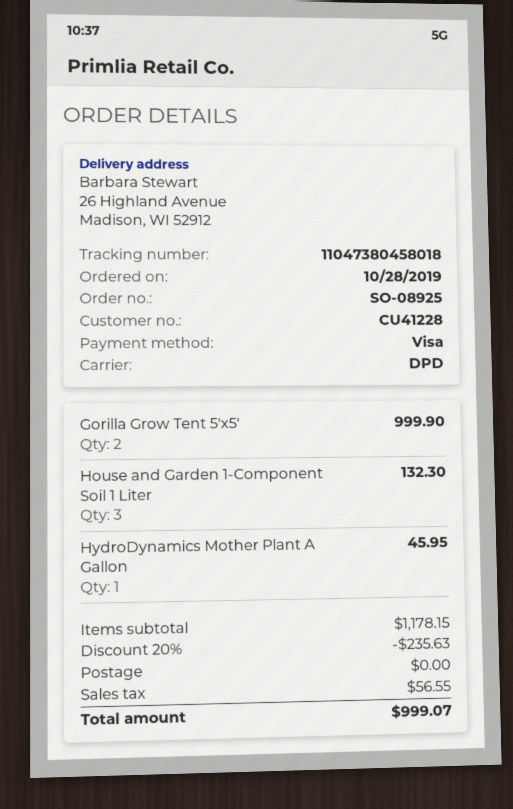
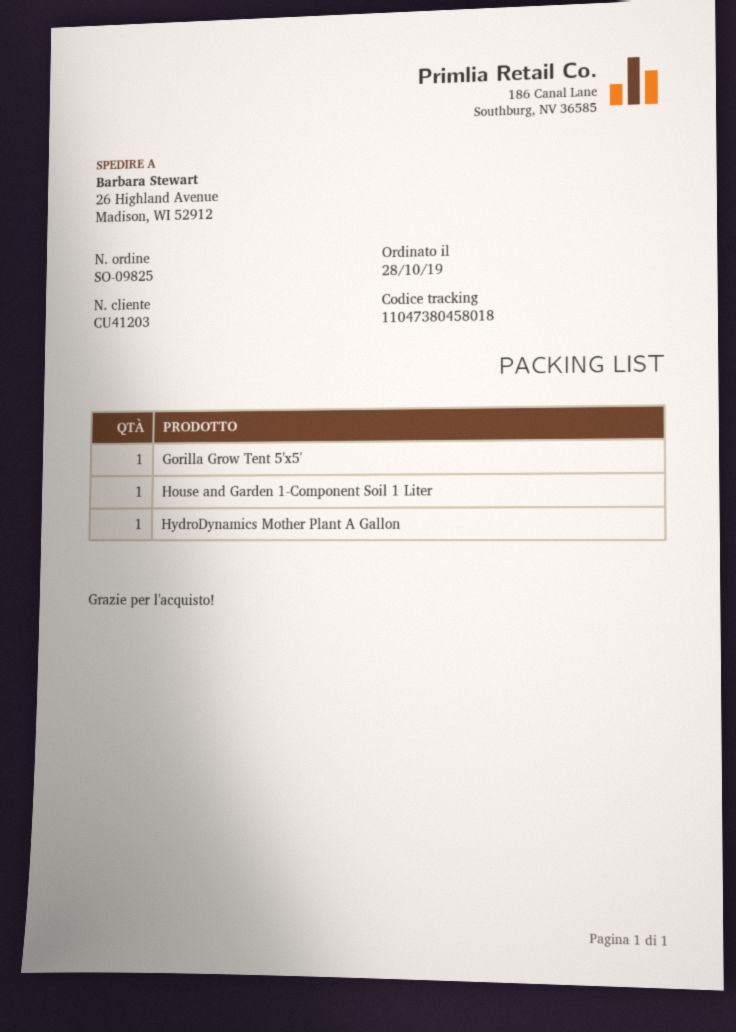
order number: SO-08925 -> SO-09825
customer number: CU41228 -> CU41203
Gorilla Grow Tent 5'x5': 2 -> 1
House and Garden 1-Component Soil 1 Liter: 3 -> 1

